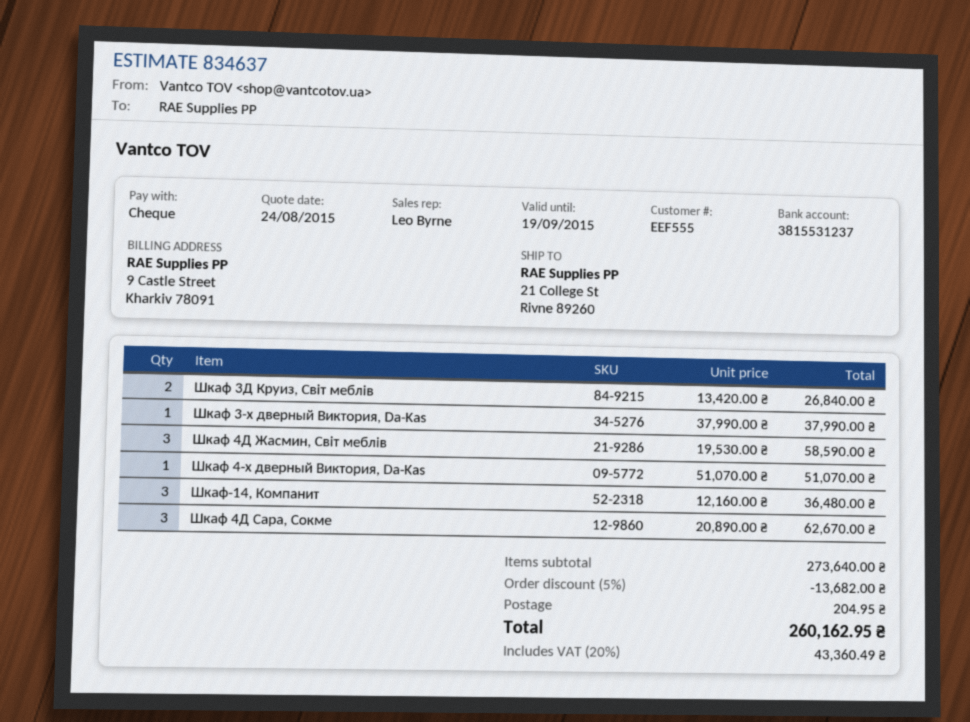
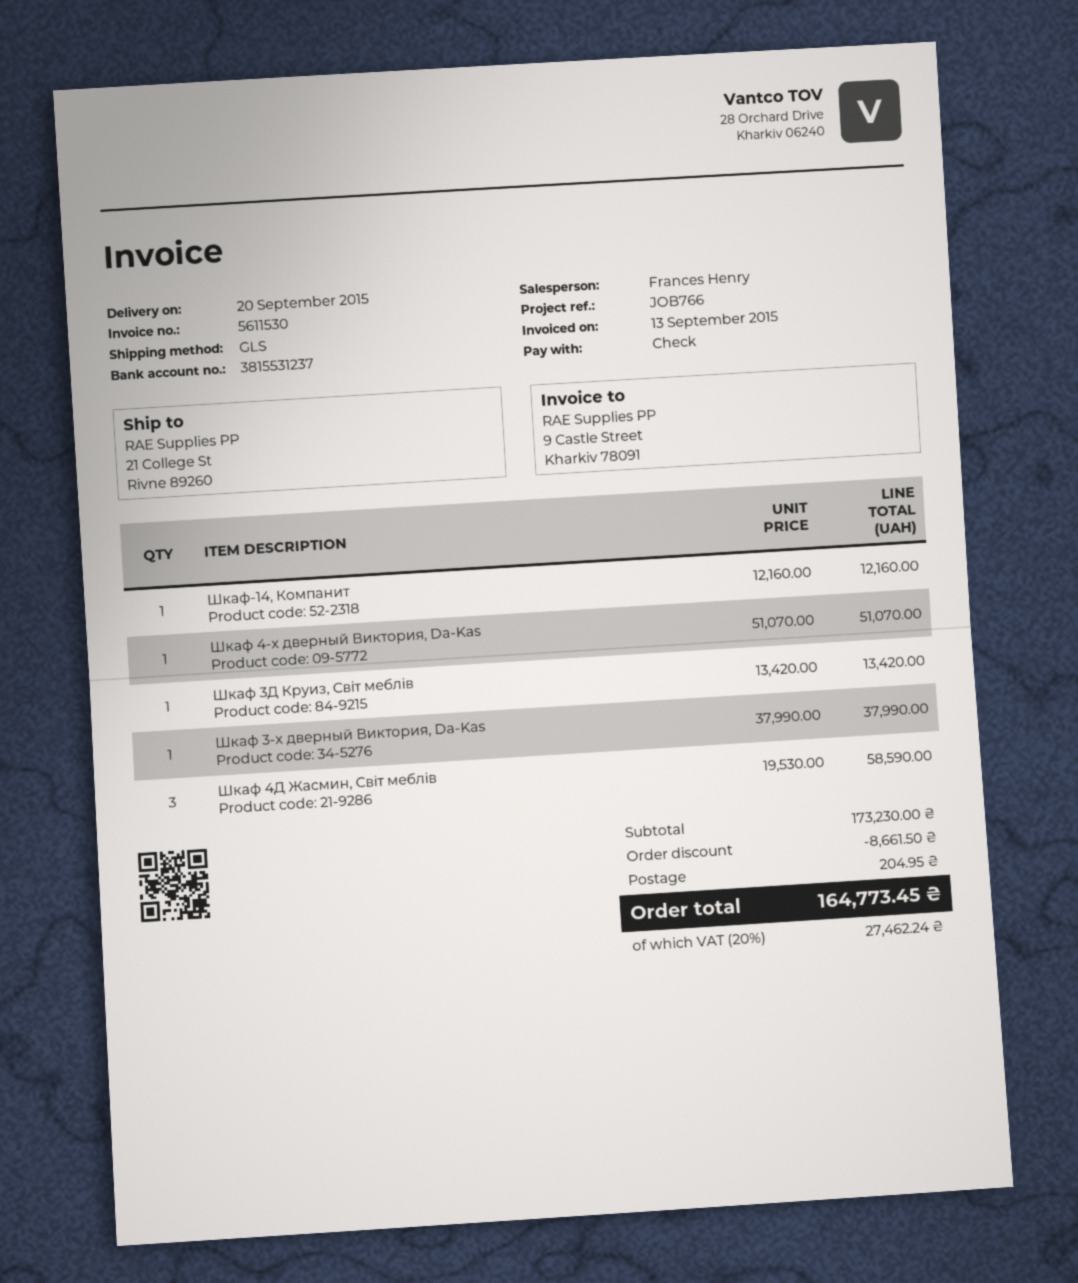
sales rep: Leo Byrne -> Frances Henry
Шкаф 3Д Круиз, Світ меблів: 2 x 13420.00 = 26840.00 -> 1 x 13420.00 = 13420.00
Шкаф-14, Компанит: 3 x 12160.00 = 36480.00 -> 1 x 12160.00 = 12160.00
Шкаф 4Д Сара, Сокме: 3 x 20890.00 = 62670.00 -> none
subtotal: 273640.00 -> 173230.00
discount: 13682.00 -> 8661.50
tax: 20% = 43360.49 -> 20% = 27462.24
total: 260162.95 -> 164773.45

